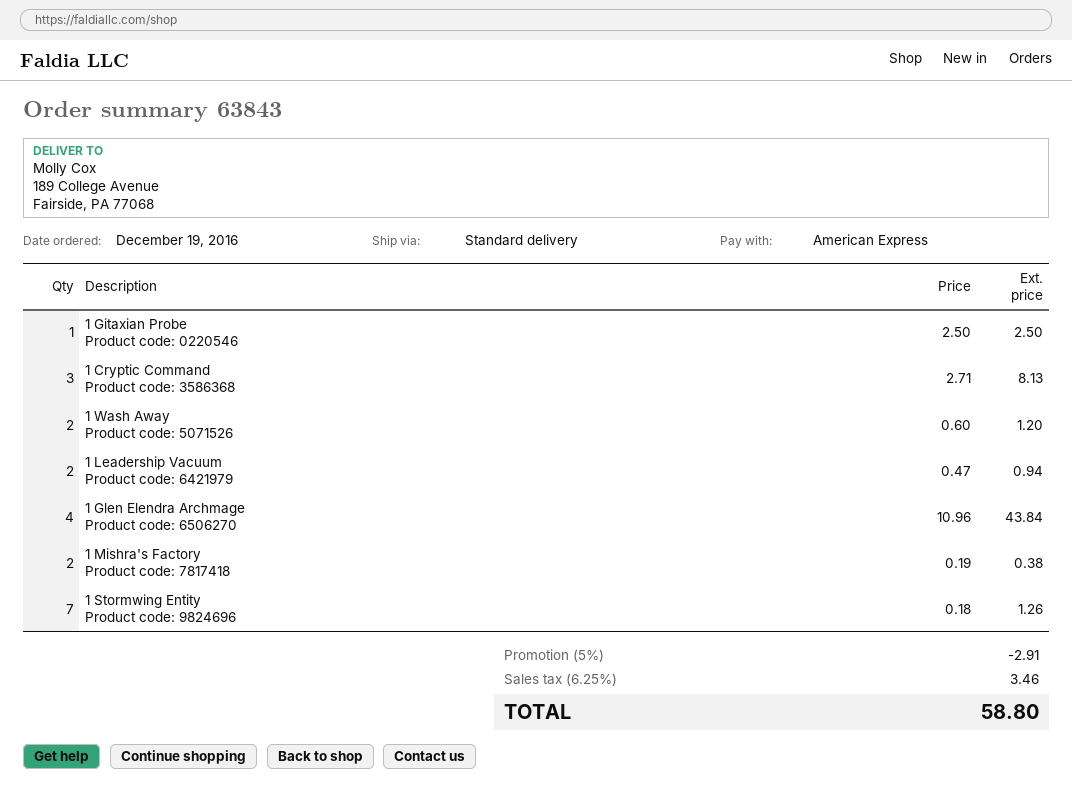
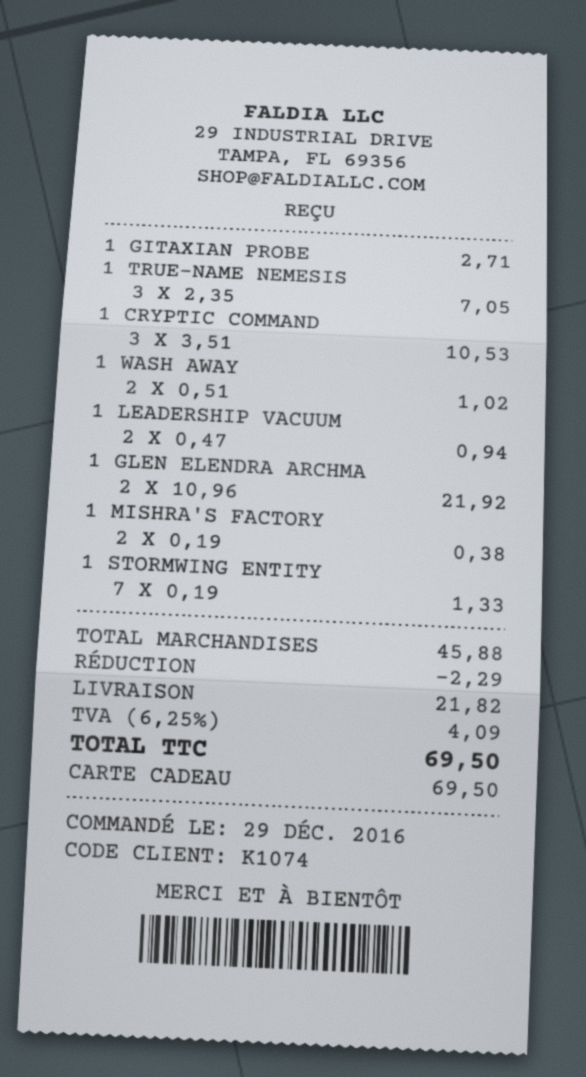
order date: 2016-12-19 -> 2016-12-29
payment method: American Express -> gift card
1 Gitaxian Probe: 1 x 2.50 = 2.50 -> 1 x 2.71 = 2.71
1 Cryptic Command: 3 x 2.71 = 8.13 -> 3 x 3.51 = 10.53
1 Wash Away: 2 x 0.60 = 1.20 -> 2 x 0.51 = 1.02
1 Glen Elendra Archmage: 4 x 10.96 = 43.84 -> 2 x 10.96 = 21.92
1 Stormwing Entity: 7 x 0.18 = 1.26 -> 7 x 0.19 = 1.33
1 TRUE-NAME NEMESIS: none -> 3 x 2.35 = 7.05
discount: 2.91 -> 2.29
shipping: none -> 21.82
tax: 6.25% = 3.46 -> 6.25% = 4.09
total: 58.80 -> 69.50

